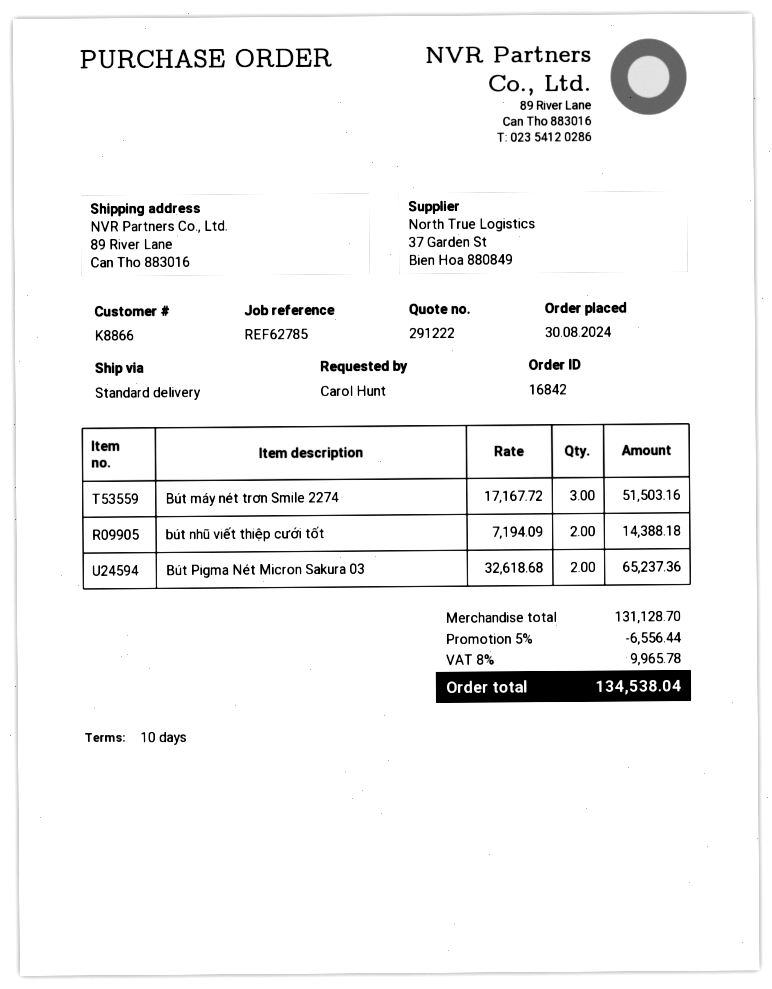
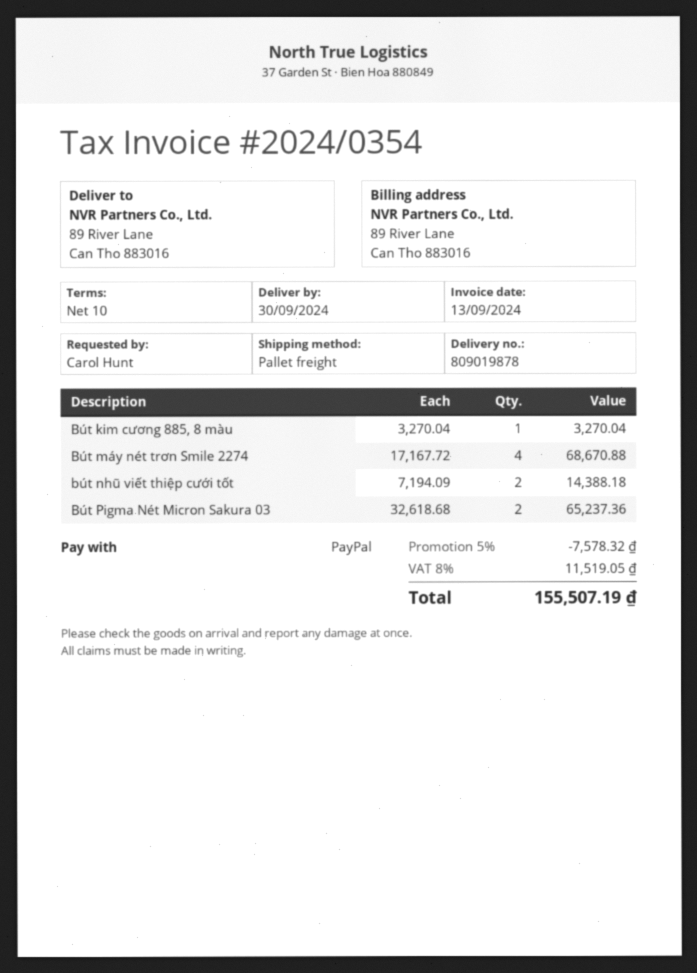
shipping method: standard -> pallet freight
Bút máy nét trơn Smile 2274: 3 x 17167.72 = 51503.16 -> 4 x 17167.72 = 68670.88
Bút kim cương 885, 8 màu: none -> 1 x 3270.04 = 3270.04
discount: 5% = 6556.44 -> 5% = 7578.32
tax: 8% = 9965.78 -> 8% = 11519.05
total: 134538.04 -> 155507.19

